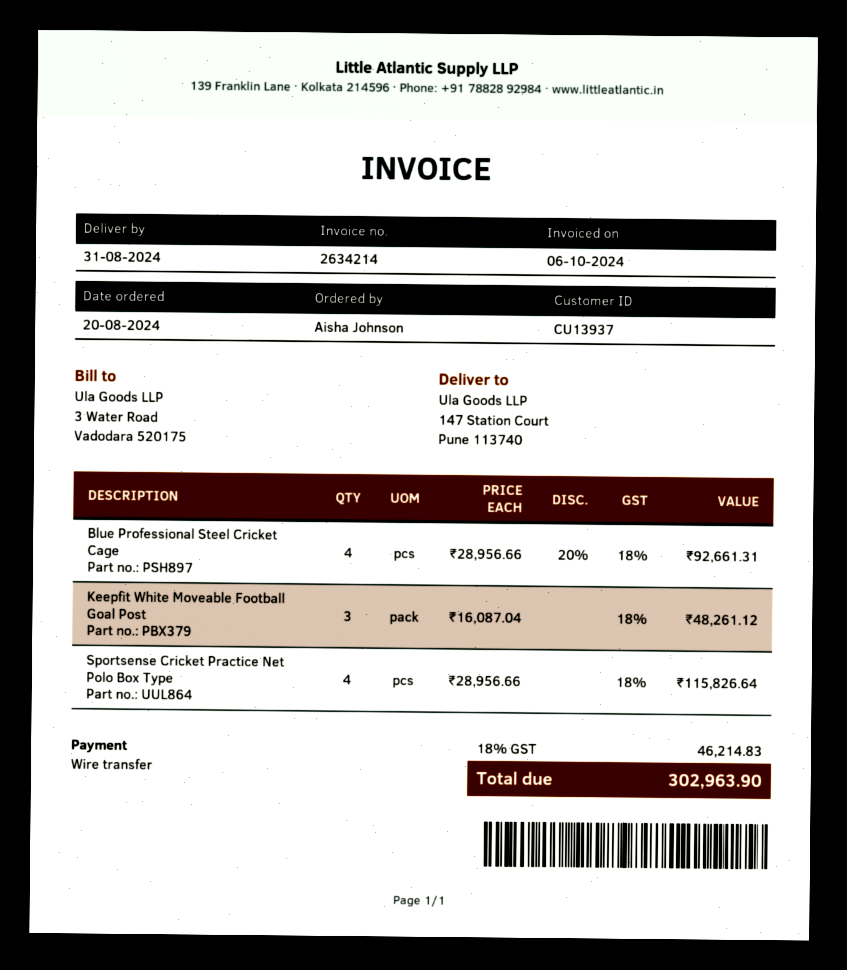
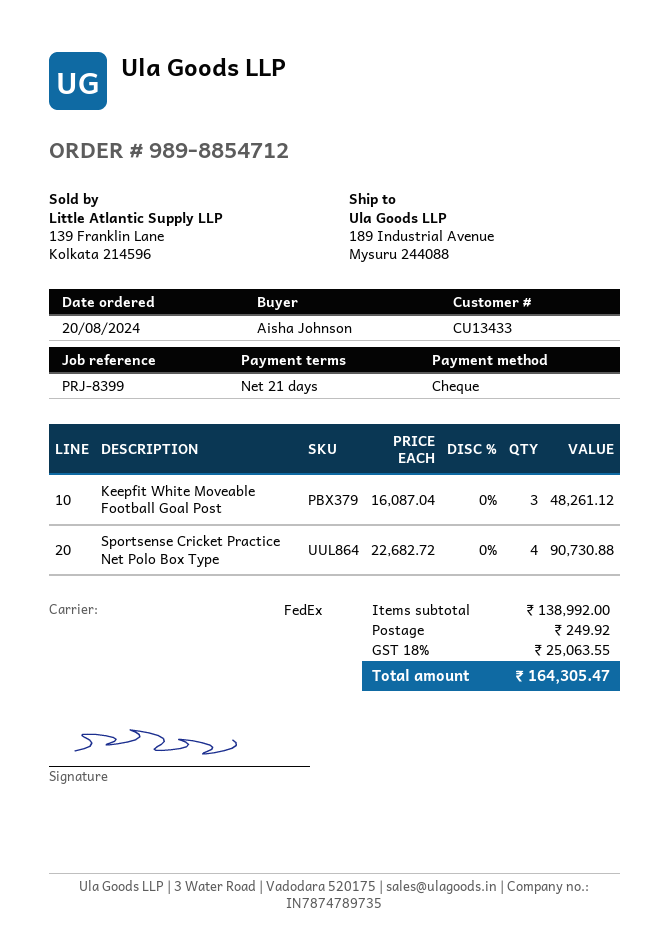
customer number: CU13937 -> CU13433
payment method: bank transfer -> cheque
ship to: 147 Station Court, Pune 113740 -> 189 Industrial Avenue, Mysuru 244088
Blue Professional Steel Cricket Cage: 4 x 28956.66 - 20% = 92661.31 -> none
Sportsense Cricket Practice Net Polo Box Type: 4 x 28956.66 = 115826.64 -> 4 x 22682.72 = 90730.88
shipping: none -> 249.92
tax: 18% = 46214.83 -> 18% = 25063.55
total: 302963.90 -> 164305.47

